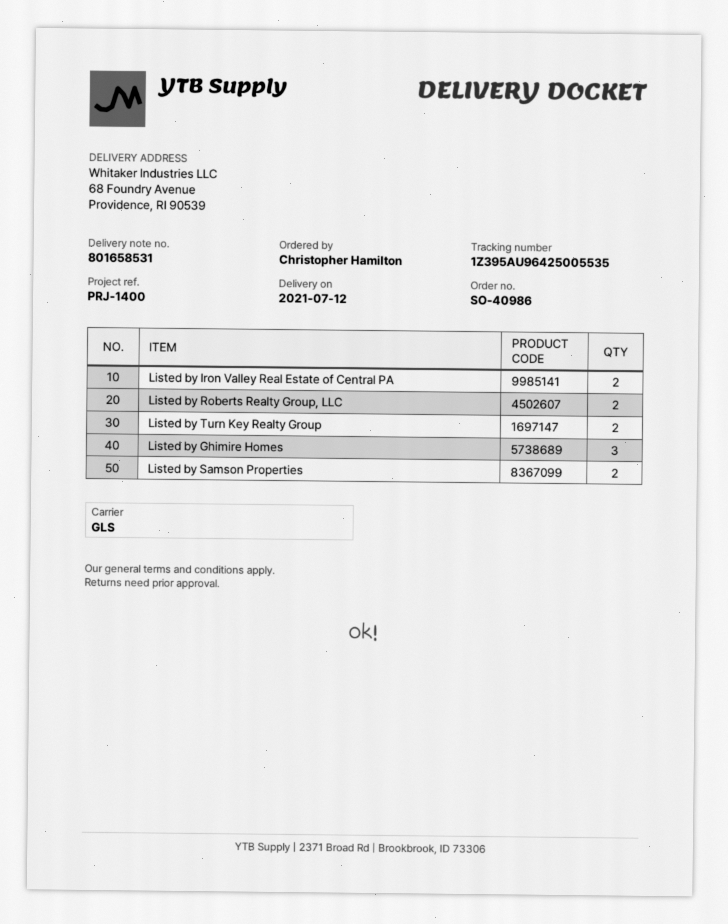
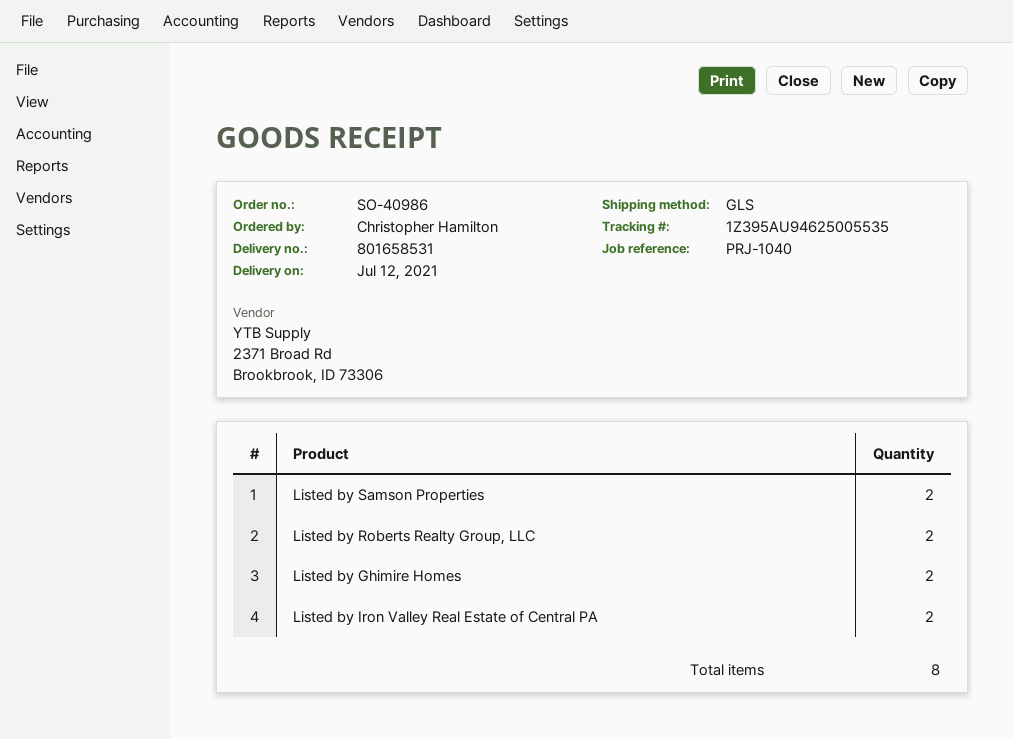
reference: PRJ-1400 -> PRJ-1040
tracking number: 1Z395AU96425005535 -> 1Z395AU94625005535
Listed by Turn Key Realty Group: 2 -> none
Listed by Ghimire Homes: 3 -> 2

